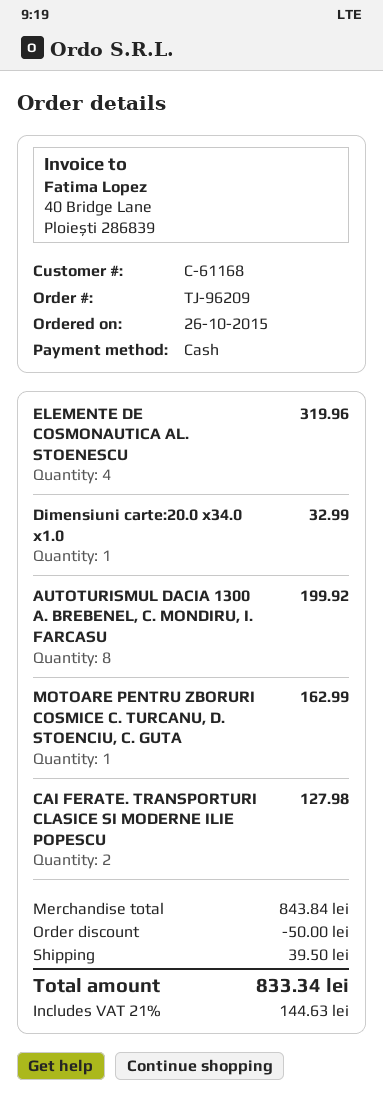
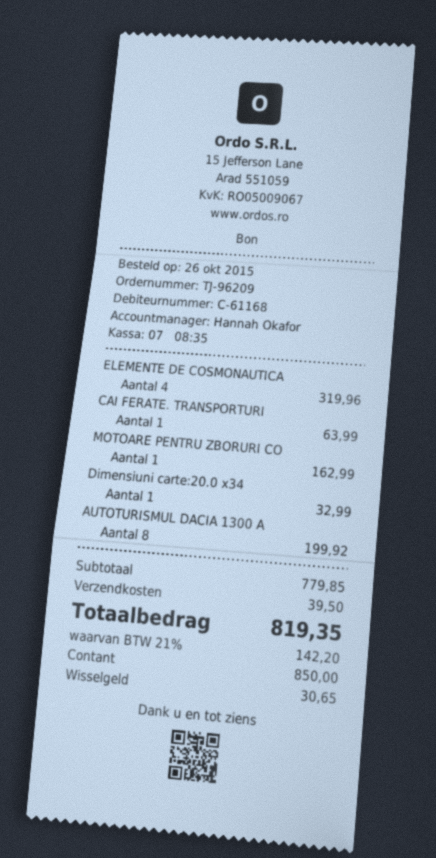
CAI FERATE. TRANSPORTURI CLASICE SI MODERNE ILIE POPESCU: 2 for 127.98 -> 1 for 63.99
subtotal: 843.84 -> 779.85
discount: 50.00 -> none
tax: 21% = 144.63 -> 21% = 142.20
total: 833.34 -> 819.35

